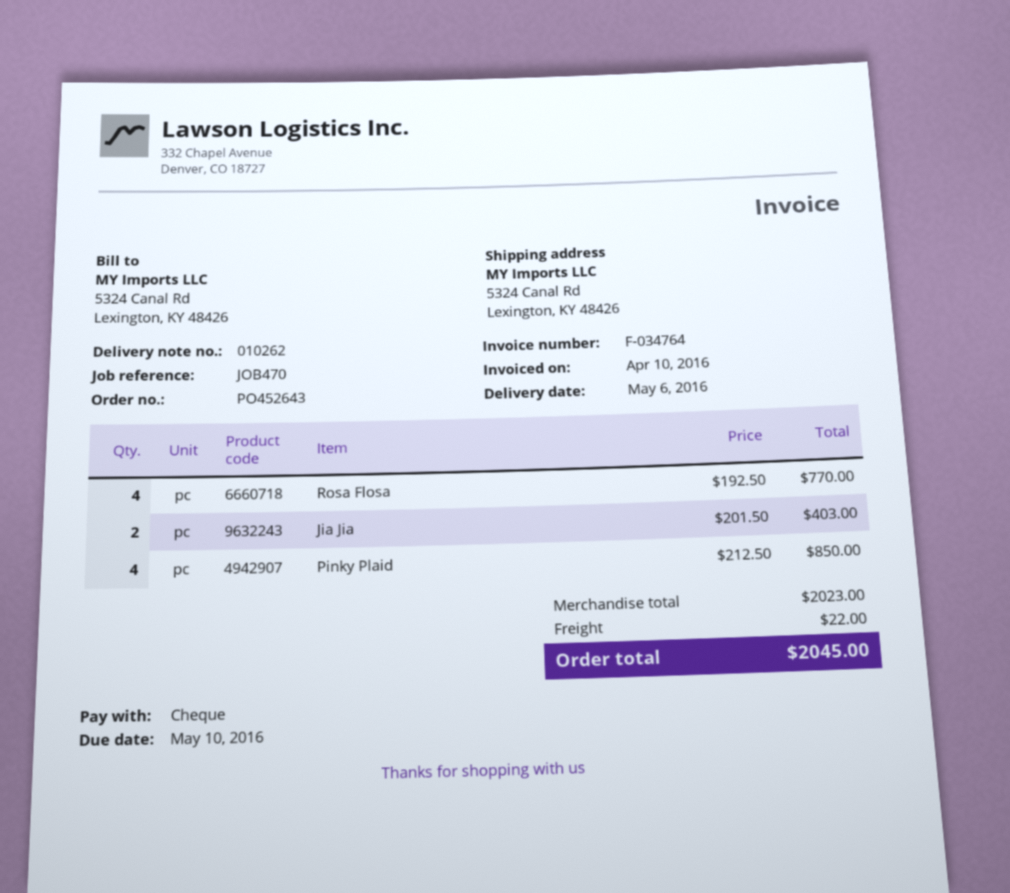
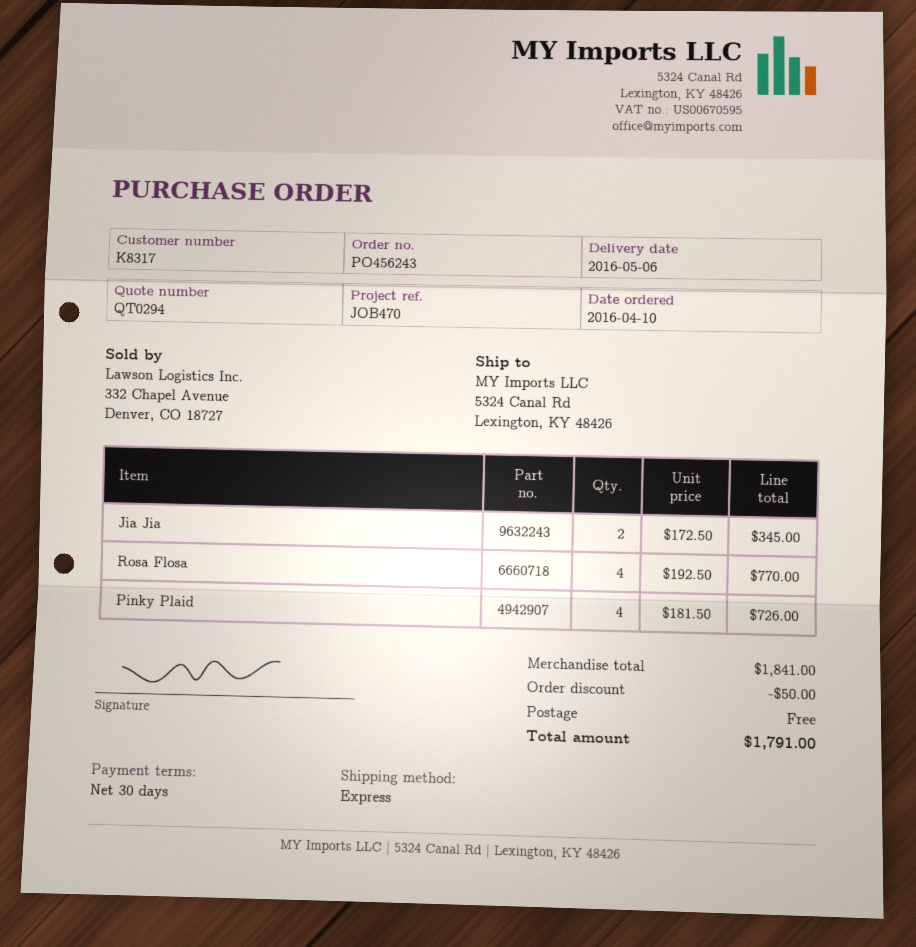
order number: PO452643 -> PO456243
Jia Jia: 2 x 201.50 = 403.00 -> 2 x 172.50 = 345.00
Pinky Plaid: 4 x 212.50 = 850.00 -> 4 x 181.50 = 726.00
subtotal: 2023.00 -> 1841.00
discount: none -> 50.00
shipping: 22.00 -> 0.00
total: 2045.00 -> 1791.00

